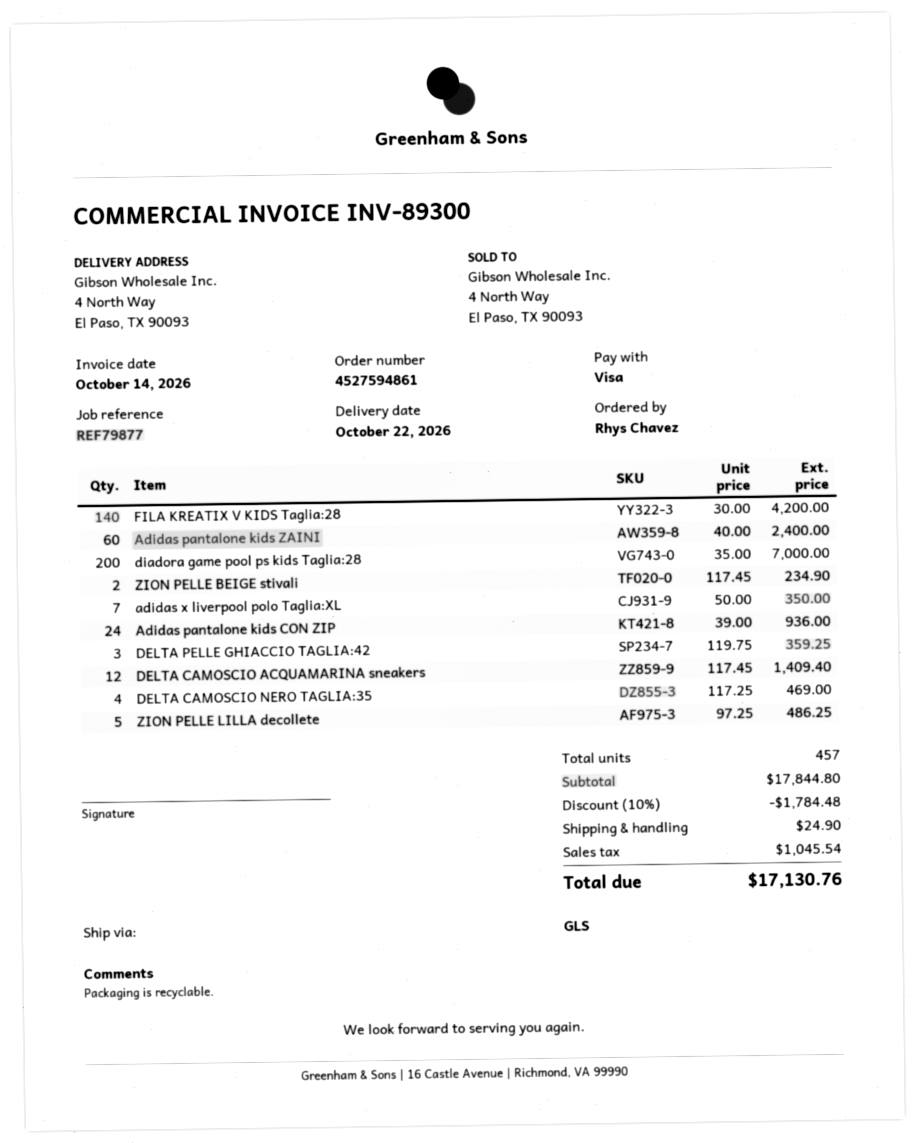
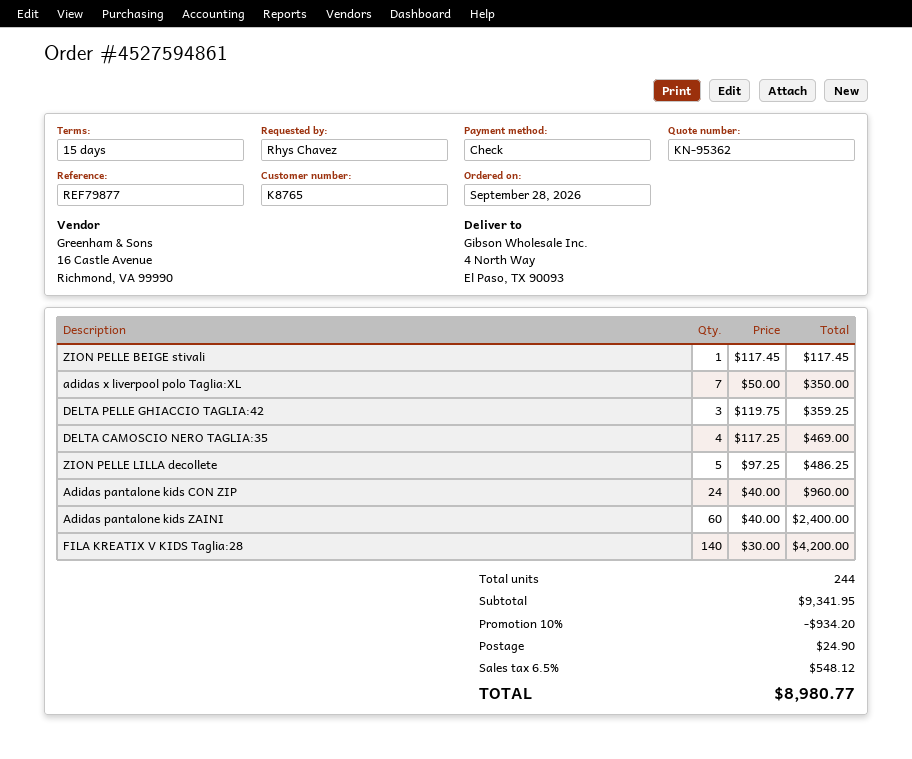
payment method: Visa -> cheque
diadora game pool ps kids Taglia:28: 200 x 35.00 = 7000.00 -> none
ZION PELLE BEIGE stivali: 2 x 117.45 = 234.90 -> 1 x 117.45 = 117.45
Adidas pantalone kids CON ZIP: 24 x 39.00 = 936.00 -> 24 x 40.00 = 960.00
DELTA CAMOSCIO ACQUAMARINA sneakers: 12 x 117.45 = 1409.40 -> none
total quantity: 457 -> 244
subtotal: 17844.80 -> 9341.95
discount: 10% = 1784.48 -> 10% = 934.20
tax: 1045.54 -> 548.12
total: 17130.76 -> 8980.77

